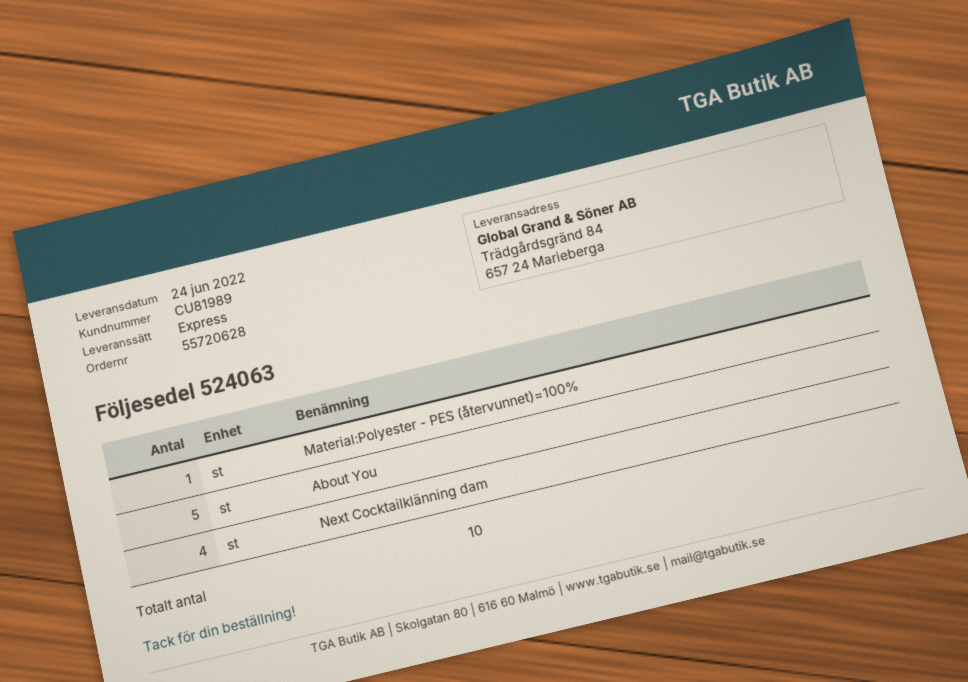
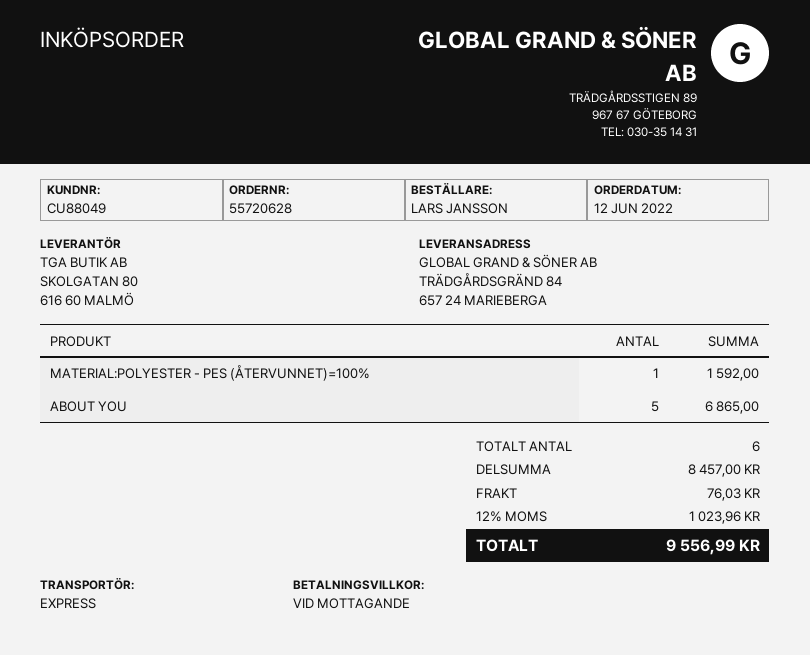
customer number: CU81989 -> CU88049
Next Cocktailklänning dam: 4 -> none
total quantity: 10 -> 6

